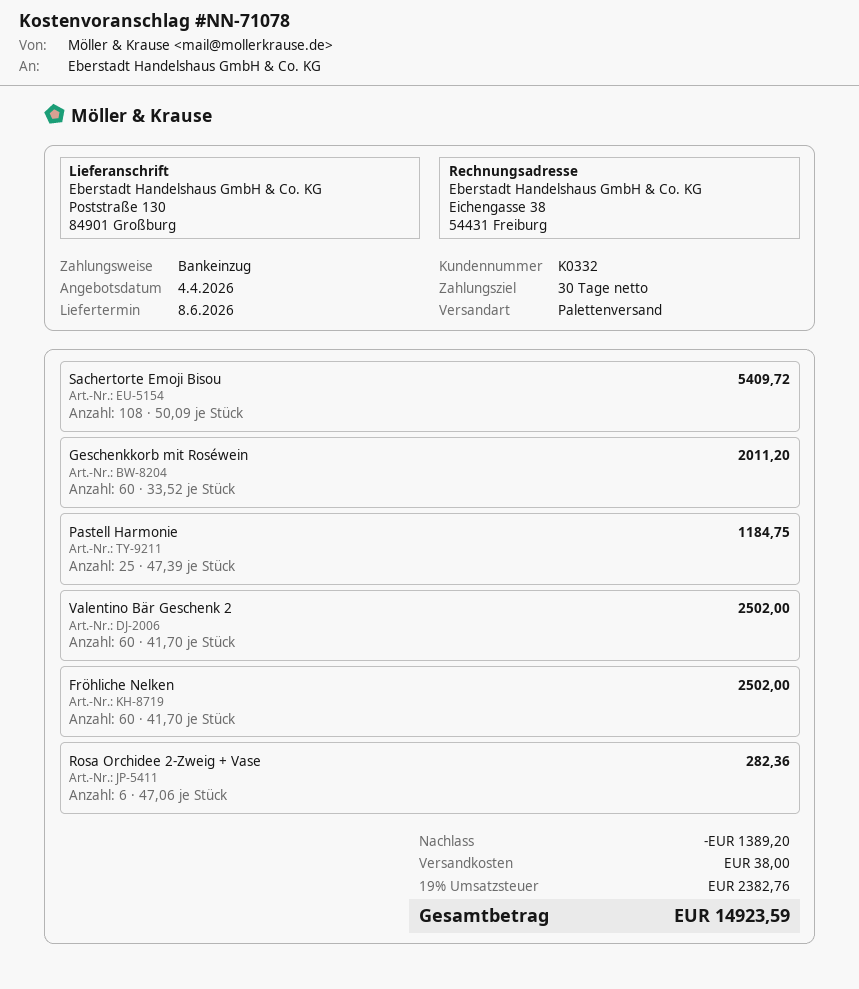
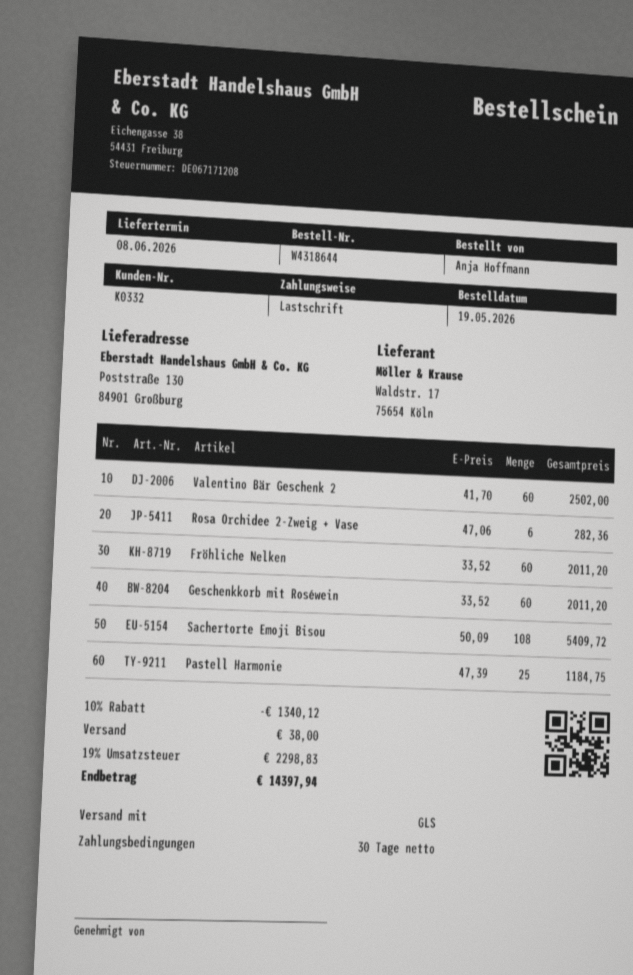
shipping method: pallet freight -> GLS
Fröhliche Nelken: 60 x 41.70 = 2502.00 -> 60 x 33.52 = 2011.20
discount: 1389.20 -> 1340.12
tax: 19% = 2382.76 -> 19% = 2298.83
total: 14923.59 -> 14397.94

